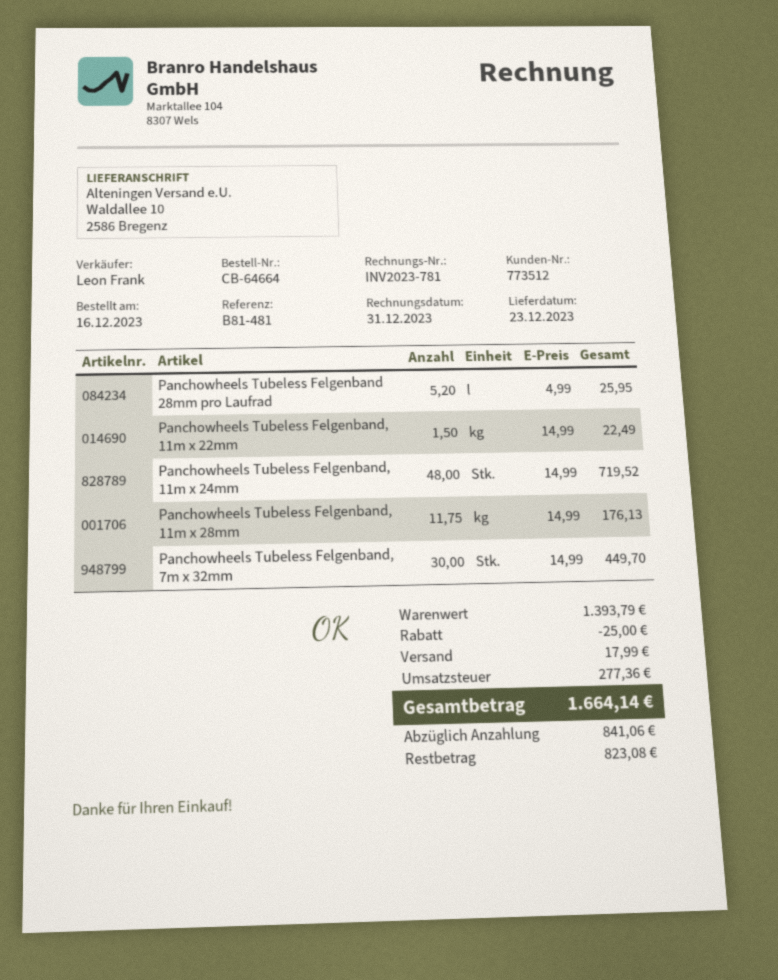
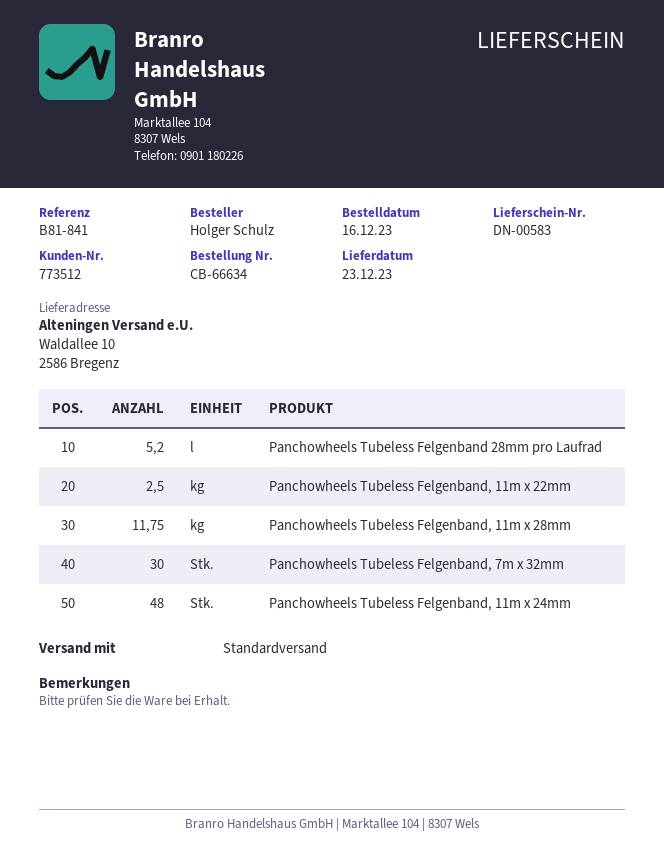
order number: CB-64664 -> CB-66634
reference: B81-481 -> B81-841
Panchowheels Tubeless Felgenband, 11m x 22mm: 1.5 -> 2.5

